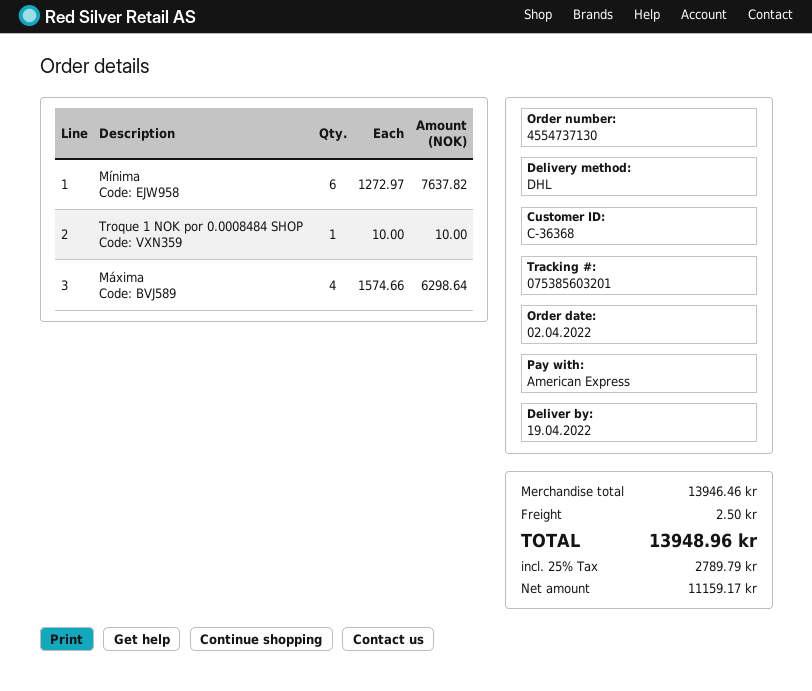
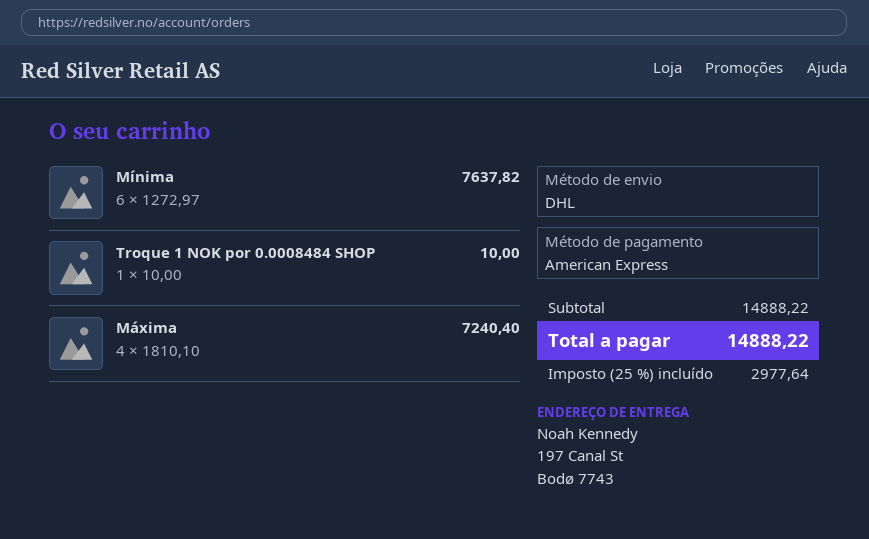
Máxima: 4 x 1574.66 = 6298.64 -> 4 x 1810.10 = 7240.40
subtotal: 13946.46 -> 14888.22
shipping: 2.50 -> none
tax: 25% = 2789.79 -> 25% = 2977.64
total: 13948.96 -> 14888.22

